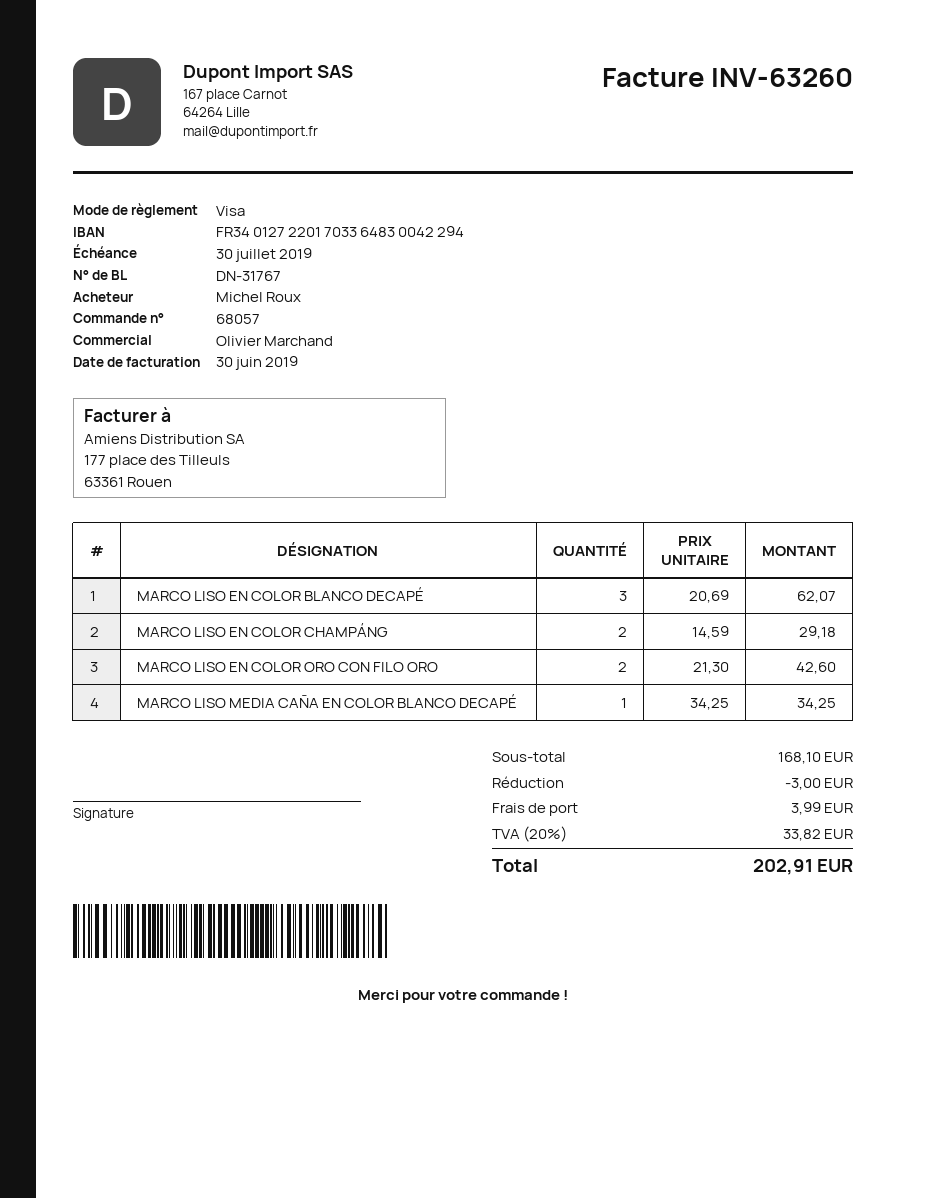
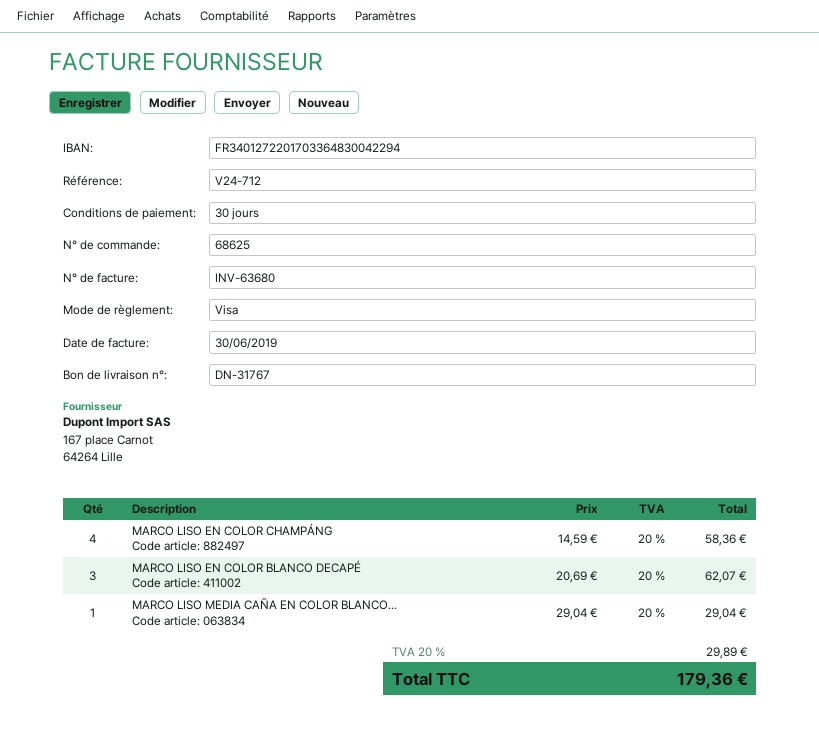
order number: 68057 -> 68625
invoice number: INV-63260 -> INV-63680
MARCO LISO EN COLOR CHAMPÁNG: 2 x 14.59 = 29.18 -> 4 x 14.59 = 58.36
MARCO LISO EN COLOR ORO CON FILO ORO: 2 x 21.30 = 42.60 -> none
MARCO LISO MEDIA CAÑA EN COLOR BLANCO DECAPÉ: 1 x 34.25 = 34.25 -> 1 x 29.04 = 29.04
discount: 3.00 -> none
shipping: 3.99 -> none
tax: 20% = 33.82 -> 20% = 29.89
total: 202.91 -> 179.36

